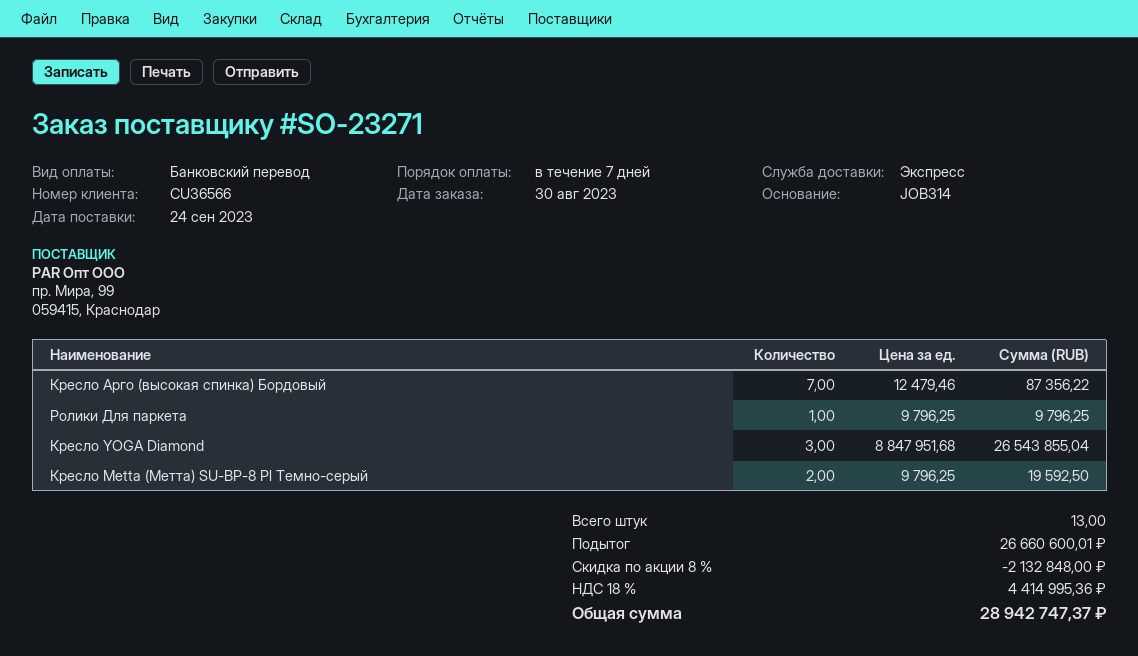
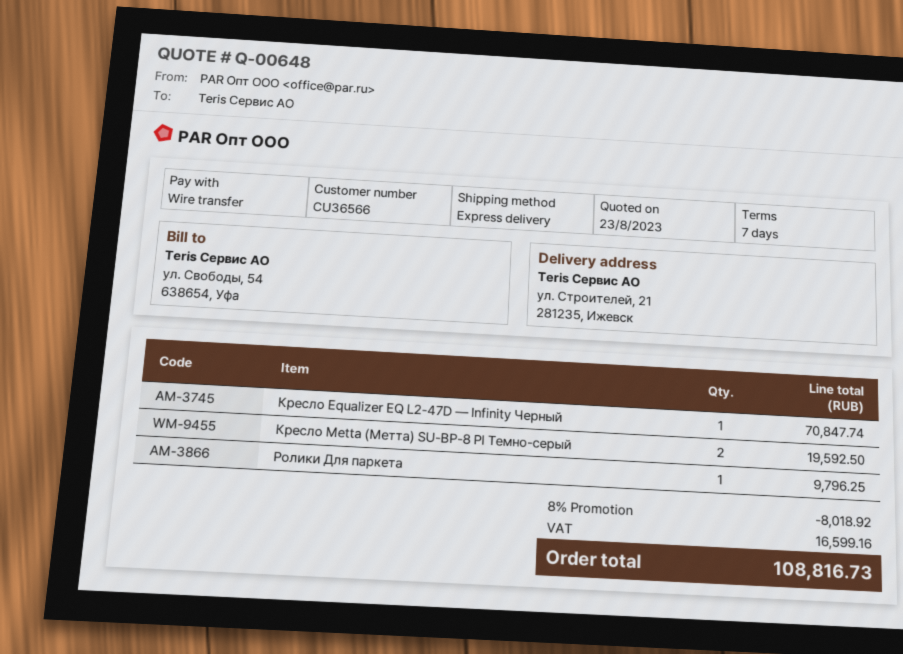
Кресло Арго (высокая спинка) Бордовый: 7 for 87356.22 -> none
Кресло YOGA Diamond: 3 for 26543855.04 -> none
Кресло Equalizer EQ L2-47D — Infinity Черный: none -> 1 for 70847.74
discount: 8% = 2132848.00 -> 8% = 8018.92
tax: 4414995.36 -> 16599.16
total: 28942747.37 -> 108816.73

